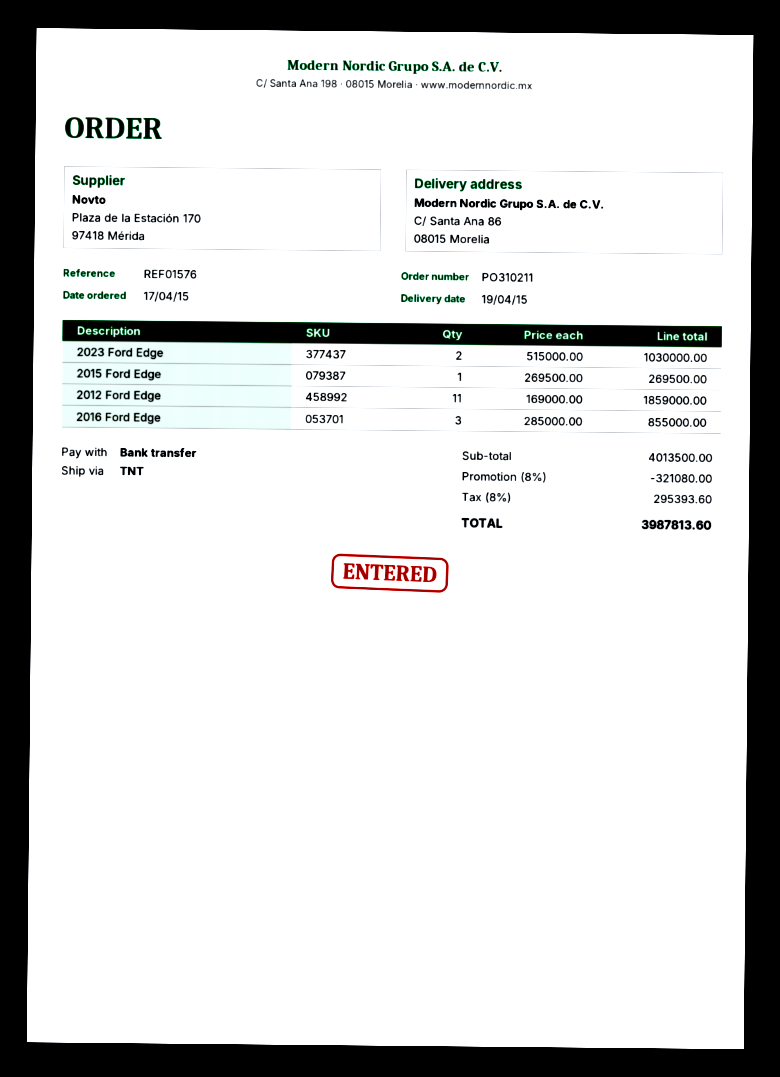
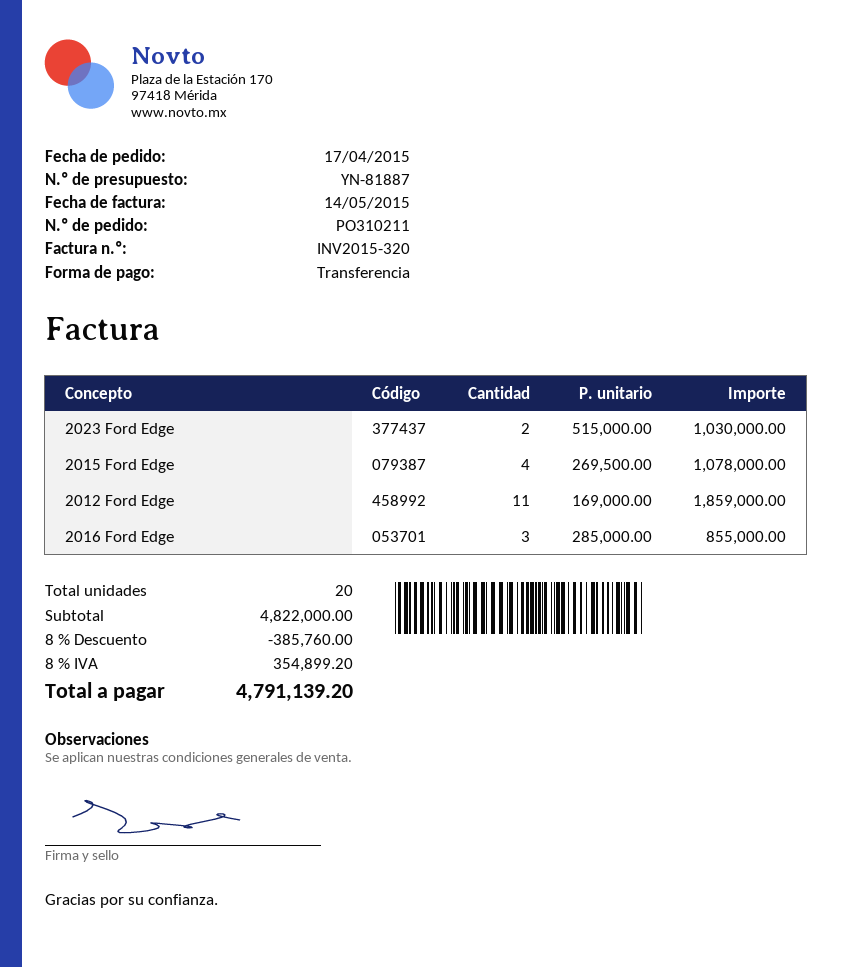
2015 Ford Edge: 1 x 269500.00 = 269500.00 -> 4 x 269500.00 = 1078000.00
subtotal: 4013500.00 -> 4822000.00
discount: 8% = 321080.00 -> 8% = 385760.00
tax: 8% = 295393.60 -> 8% = 354899.20
total: 3987813.60 -> 4791139.20

